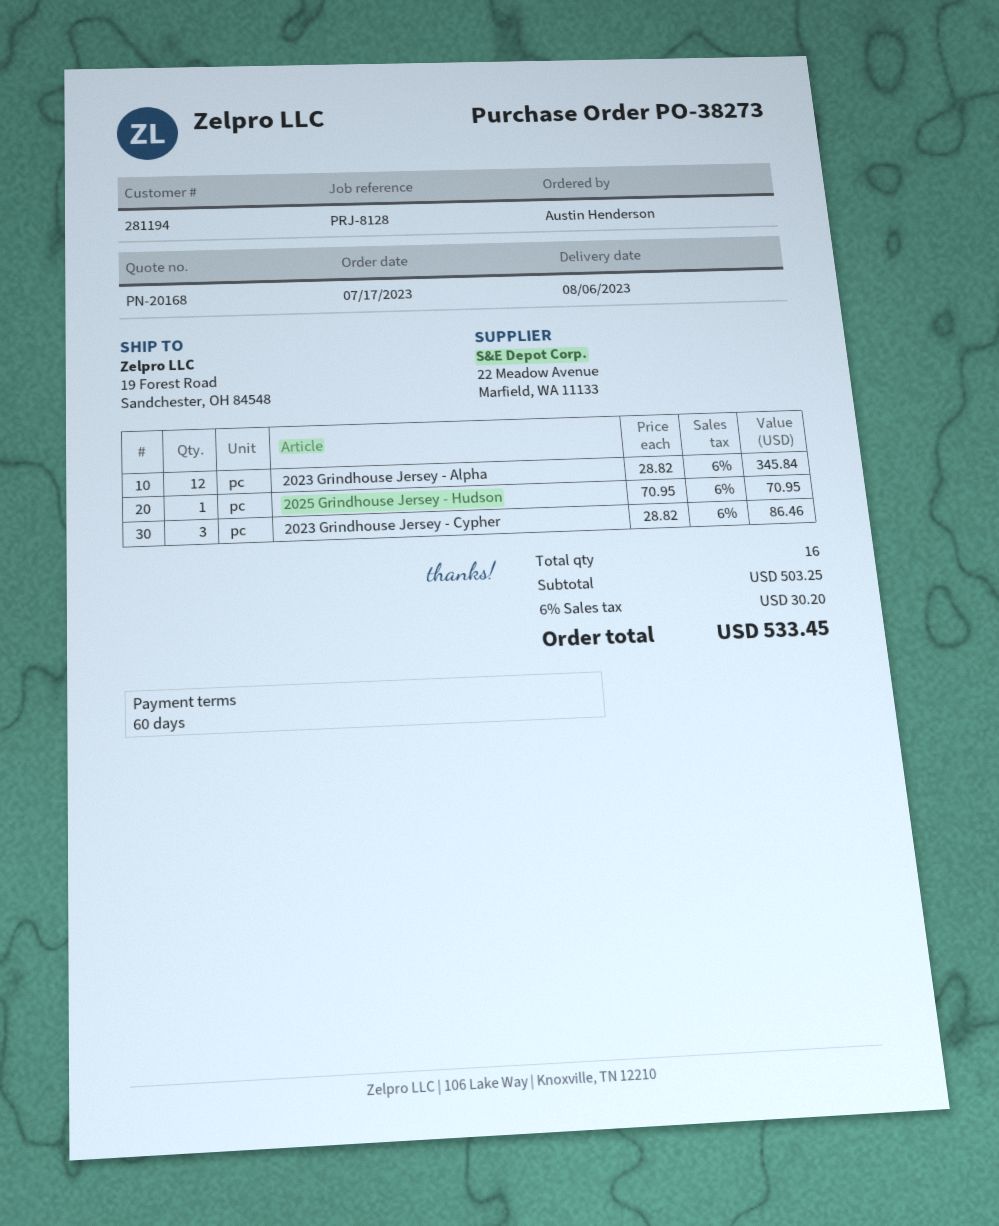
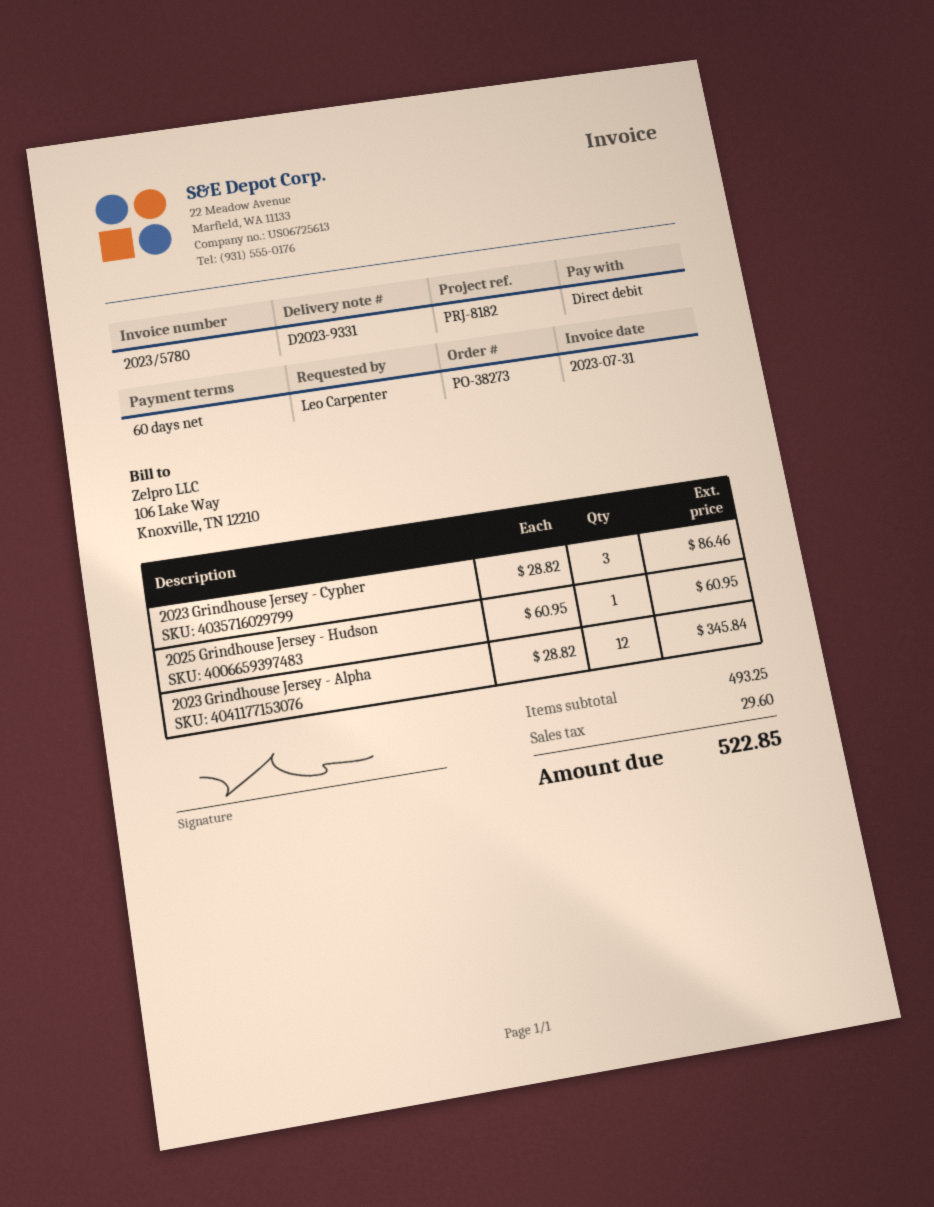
reference: PRJ-8128 -> PRJ-8182
ordered by: Austin Henderson -> Leo Carpenter
2025 Grindhouse Jersey - Hudson: 1 x 70.95 = 70.95 -> 1 x 60.95 = 60.95
subtotal: 503.25 -> 493.25
tax: 30.20 -> 29.60
total: 533.45 -> 522.85

